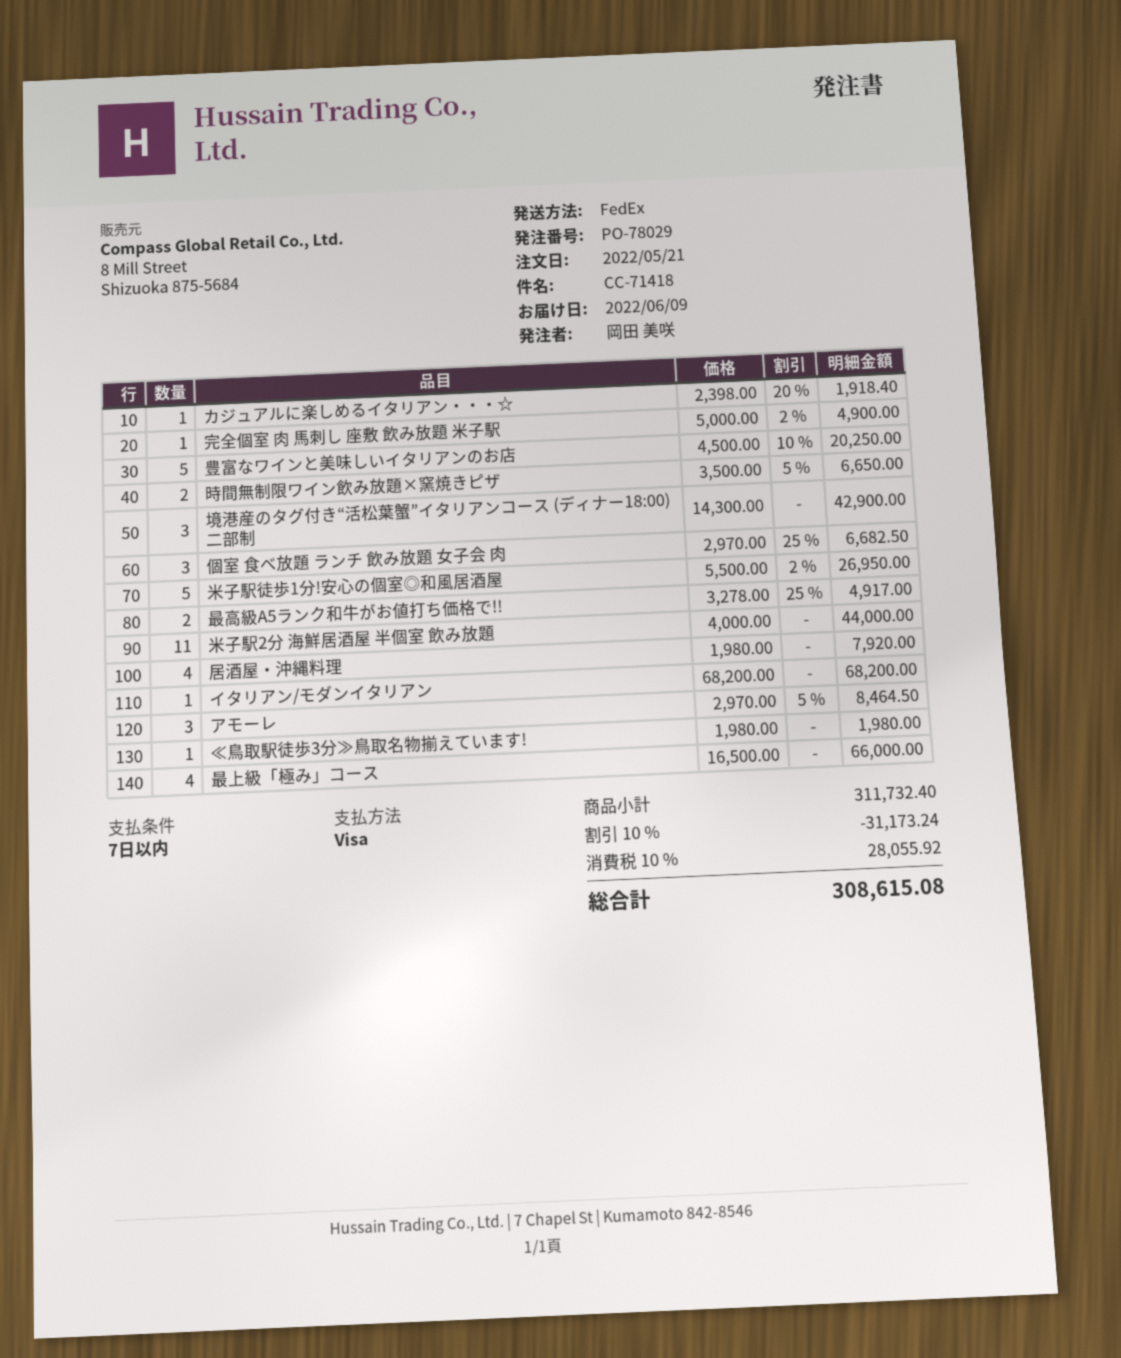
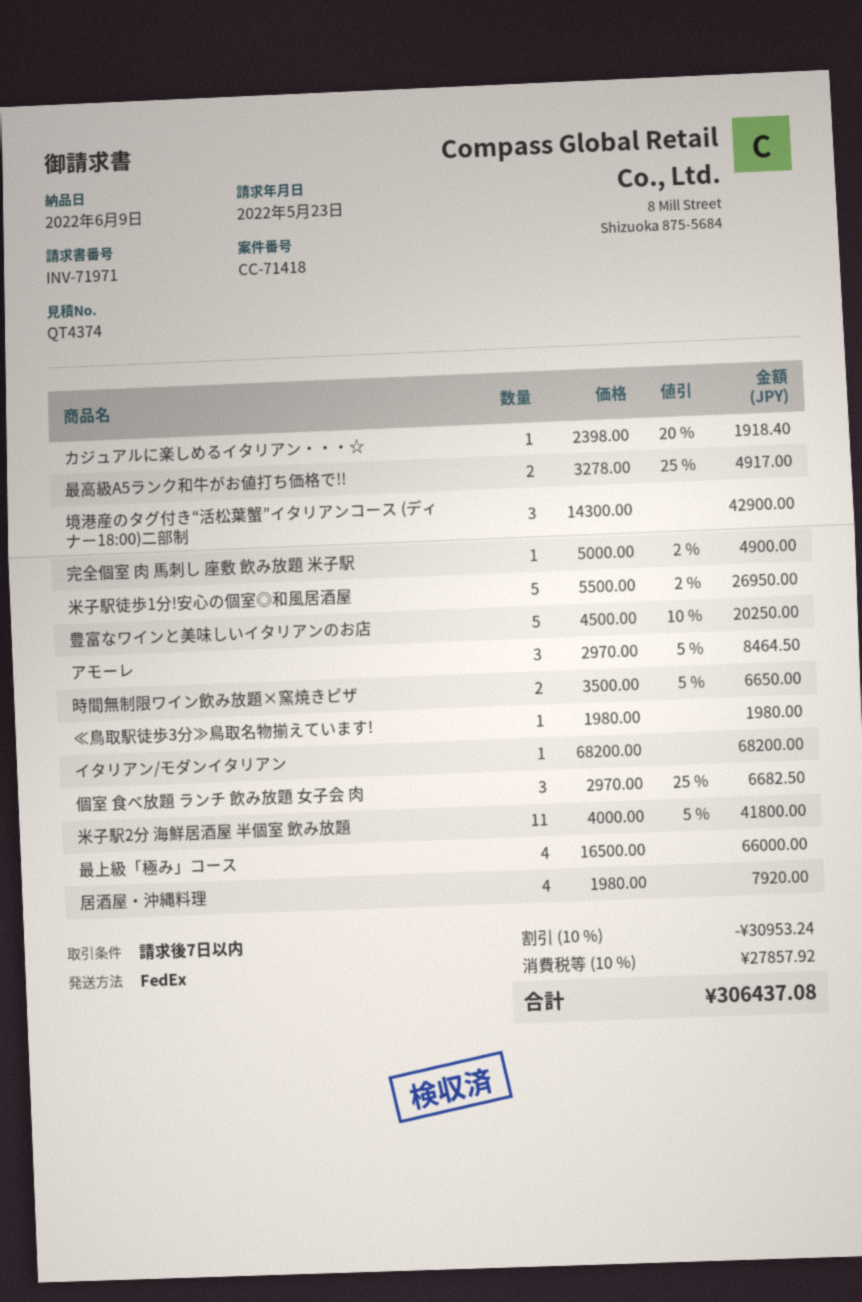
米子駅2分 海鮮居酒屋 半個室 飲み放題: 11 x 4000.00 = 44000.00 -> 11 x 4000.00 - 5% = 41800.00
discount: 10% = 31173.24 -> 10% = 30953.24
tax: 10% = 28055.92 -> 10% = 27857.92
total: 308615.08 -> 306437.08

